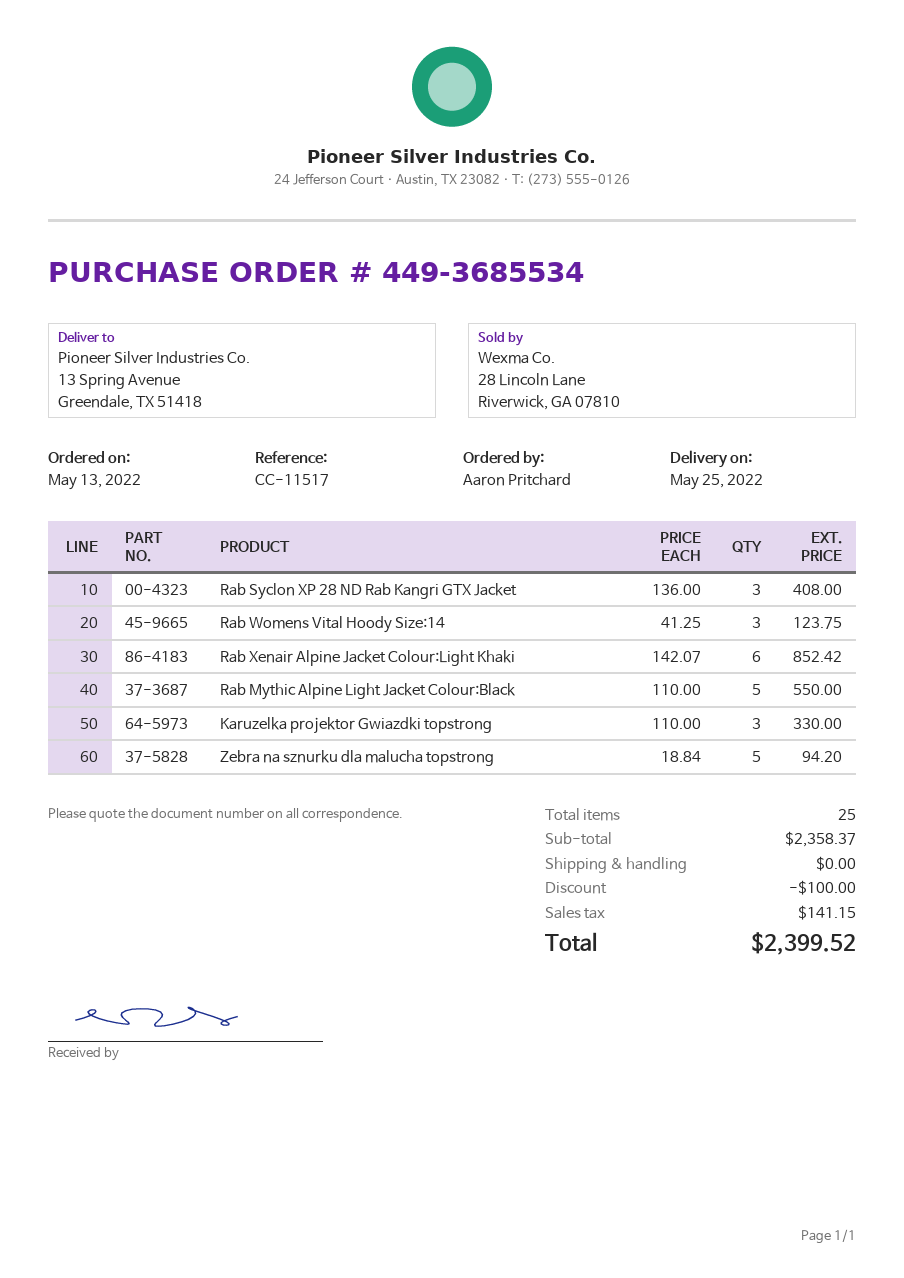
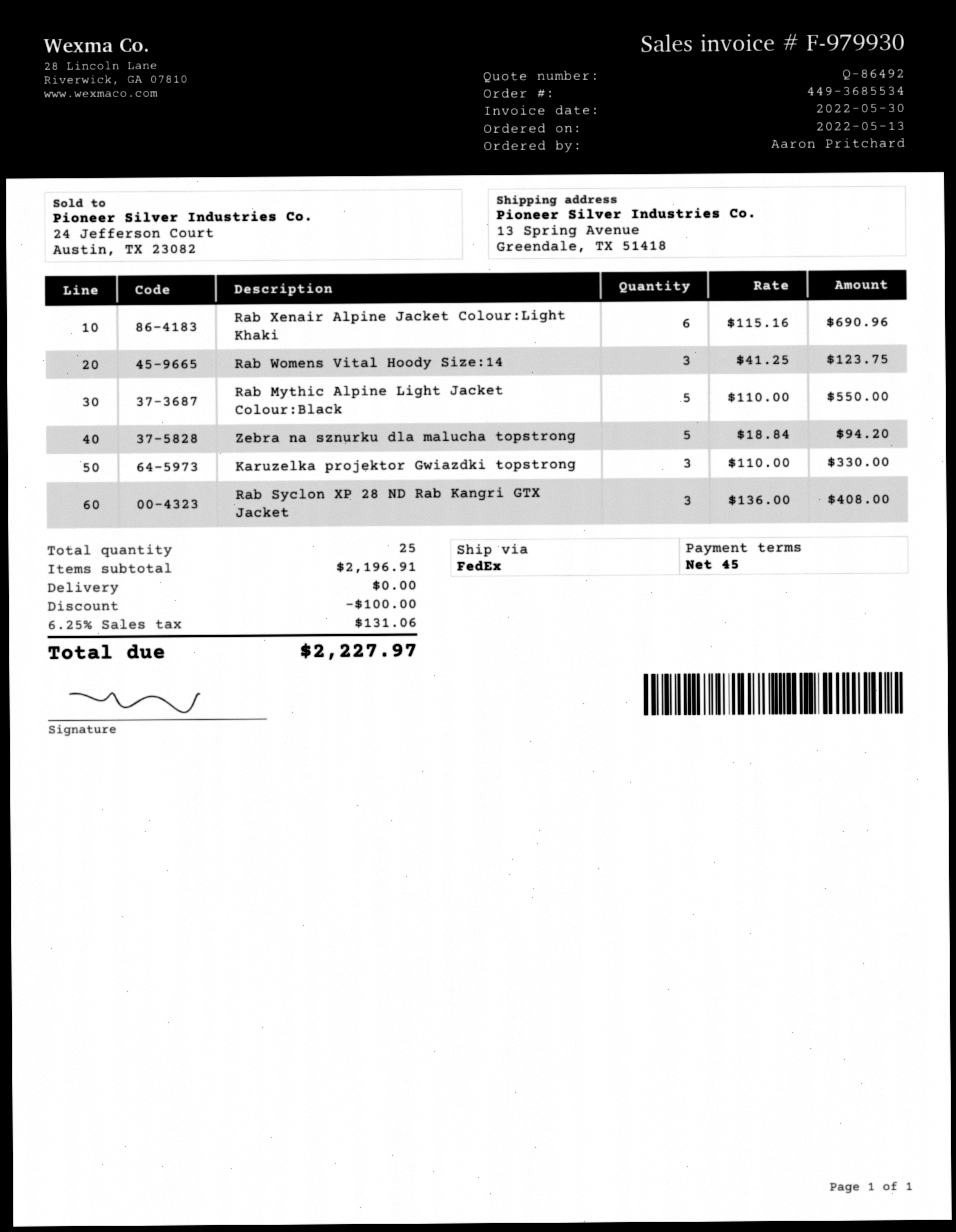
Rab Xenair Alpine Jacket Colour:Light Khaki: 6 x 142.07 = 852.42 -> 6 x 115.16 = 690.96
subtotal: 2358.37 -> 2196.91
tax: 141.15 -> 131.06
total: 2399.52 -> 2227.97

